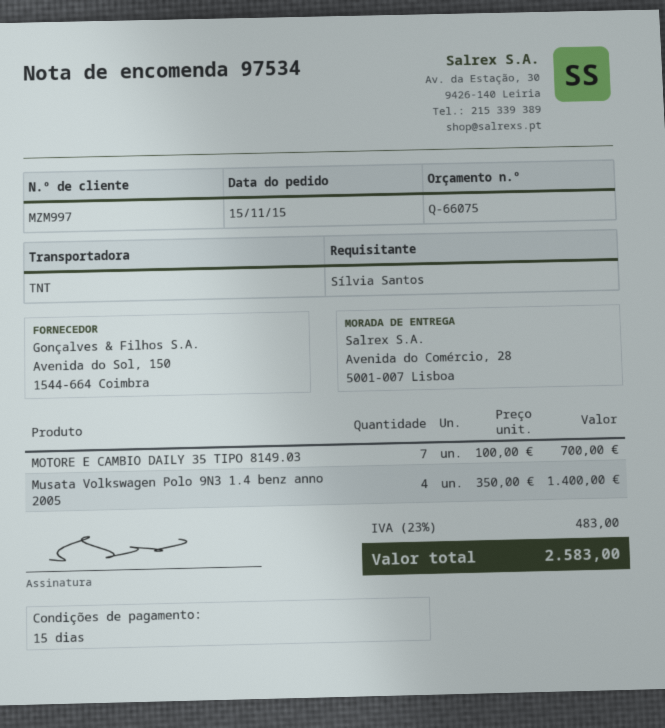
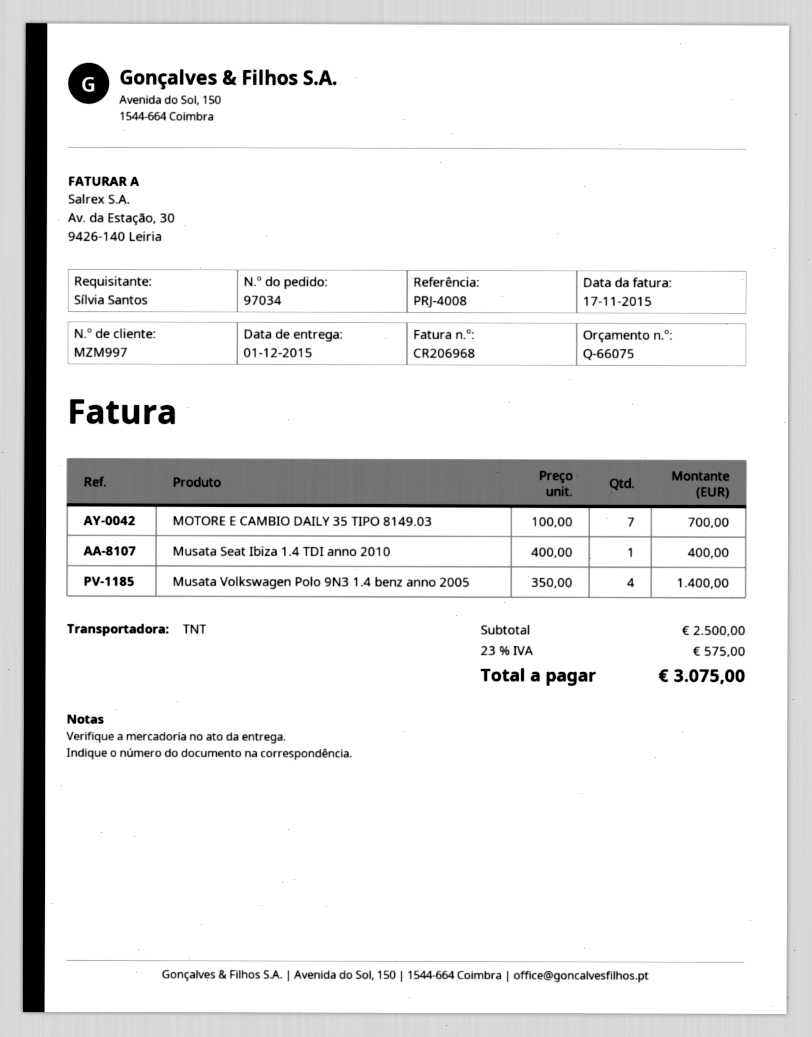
order number: 97534 -> 97034
Musata Seat Ibiza 1.4 TDI anno 2010: none -> 1 x 400.00 = 400.00
tax: 23% = 483.00 -> 23% = 575.00
total: 2583.00 -> 3075.00

